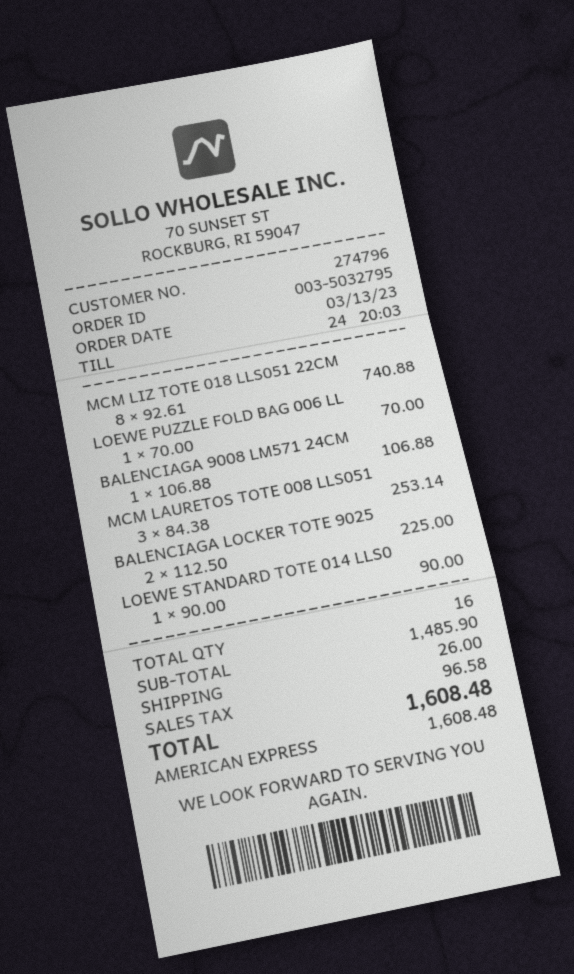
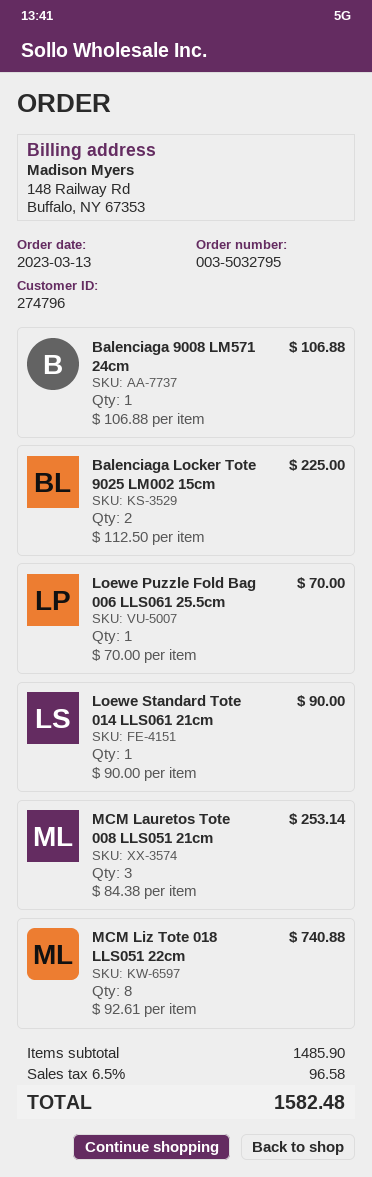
shipping: 26.00 -> none
total: 1608.48 -> 1582.48

